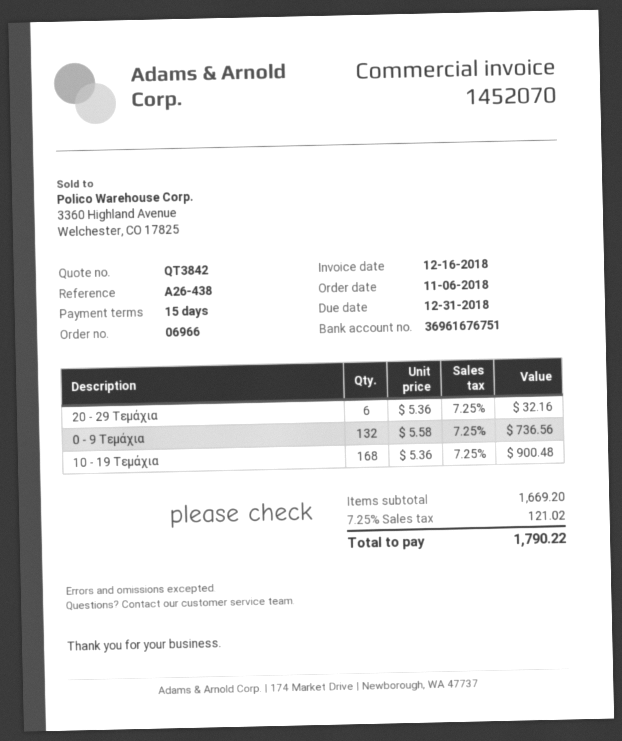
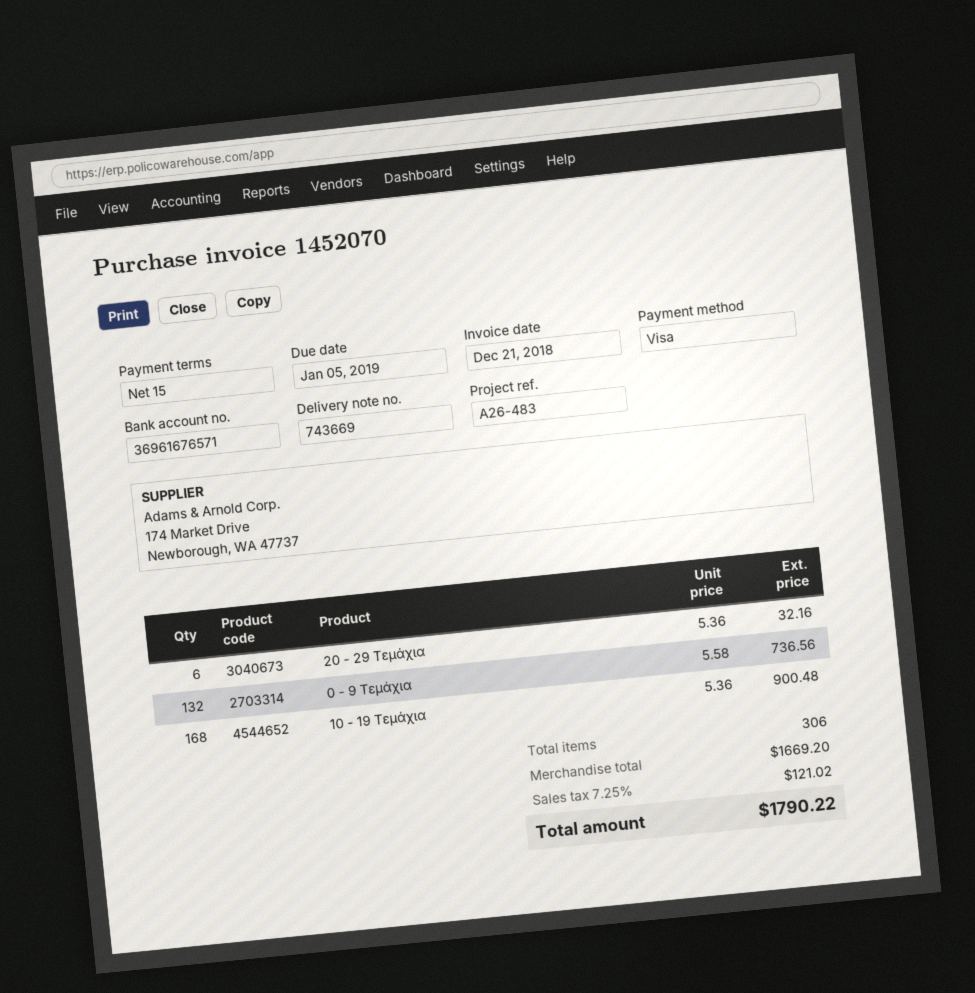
invoice date: 2018-12-16 -> 2018-12-21
due date: 2018-12-31 -> 2019-01-05
reference: A26-438 -> A26-483
bank account: 36961676751 -> 36961676571

